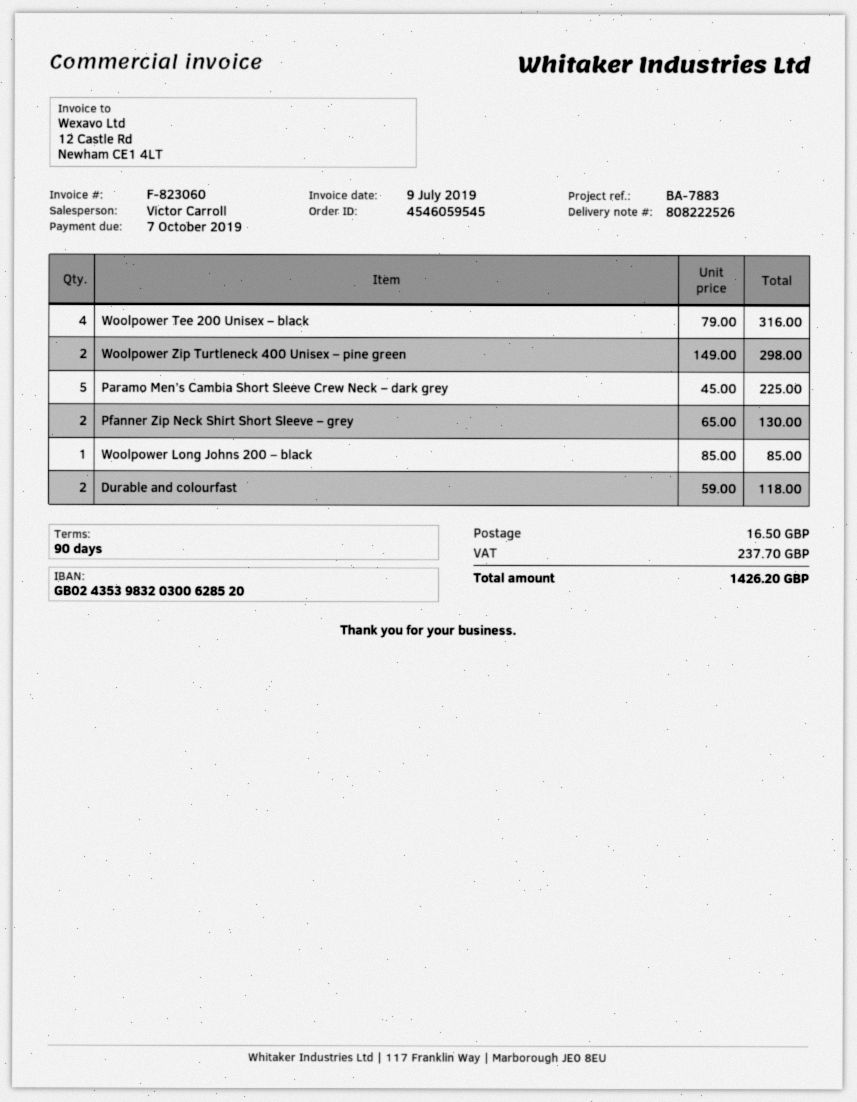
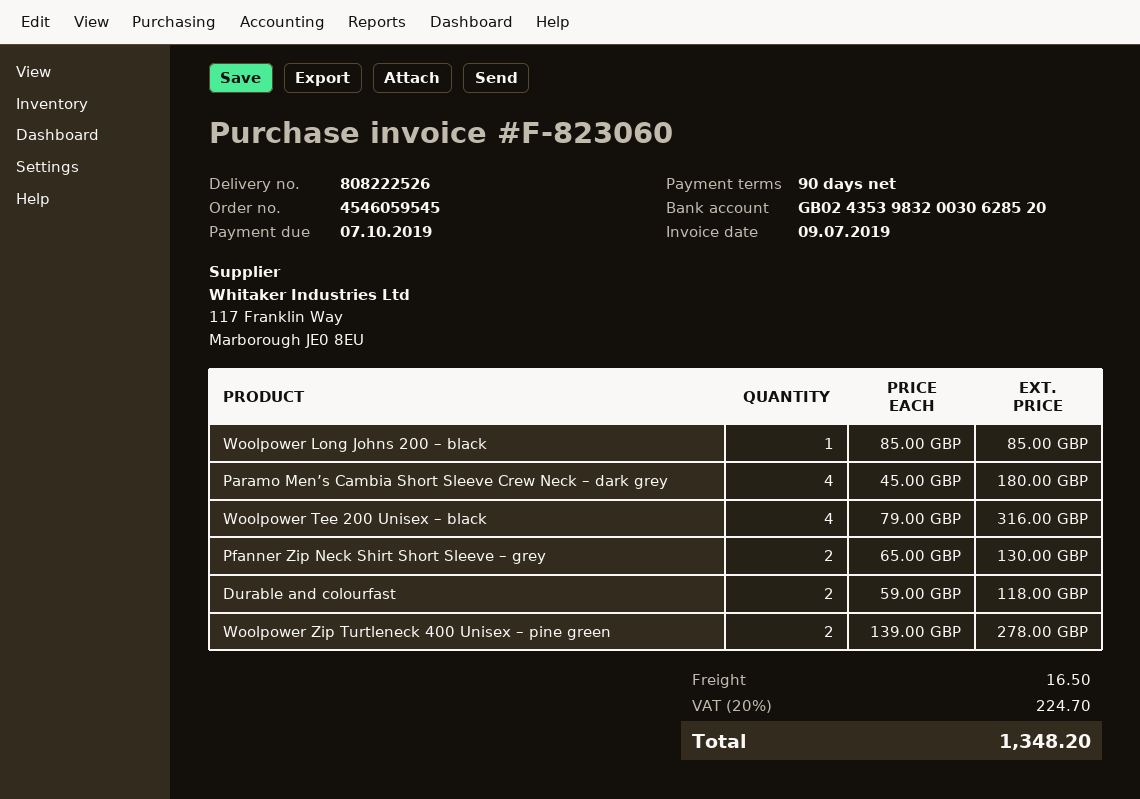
bank account: GB02435398320300628520 -> GB02435398320030628520
Woolpower Zip Turtleneck 400 Unisex – pine green: 2 x 149.00 = 298.00 -> 2 x 139.00 = 278.00
Paramo Men’s Cambia Short Sleeve Crew Neck – dark grey: 5 x 45.00 = 225.00 -> 4 x 45.00 = 180.00
tax: 237.70 -> 224.70
total: 1426.20 -> 1348.20

